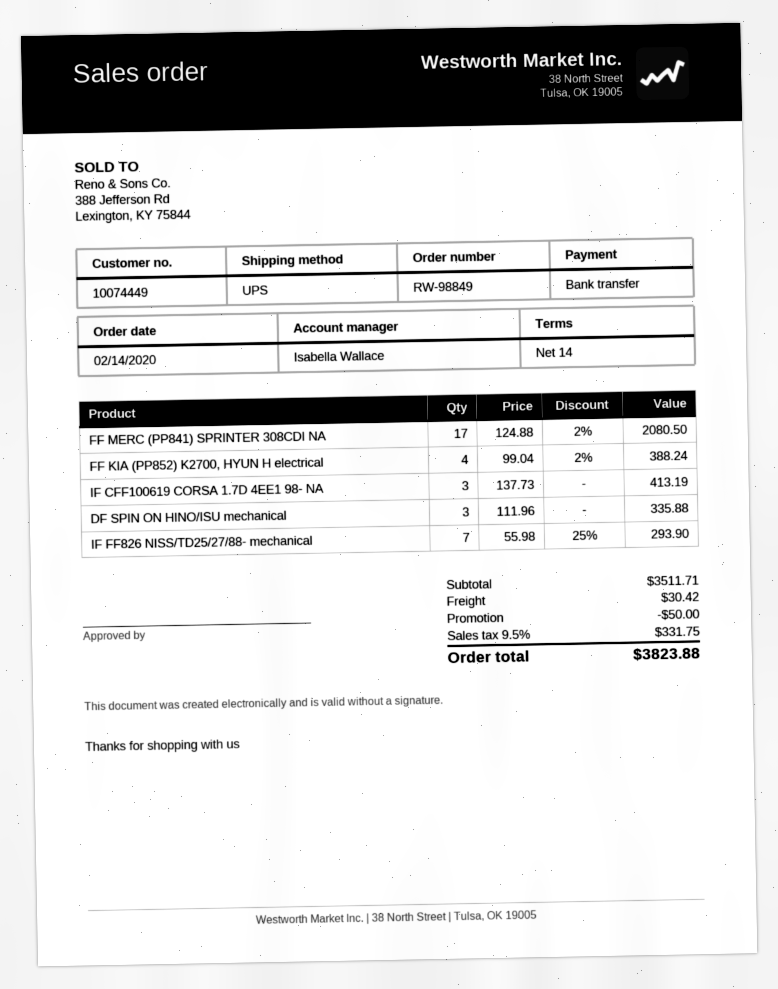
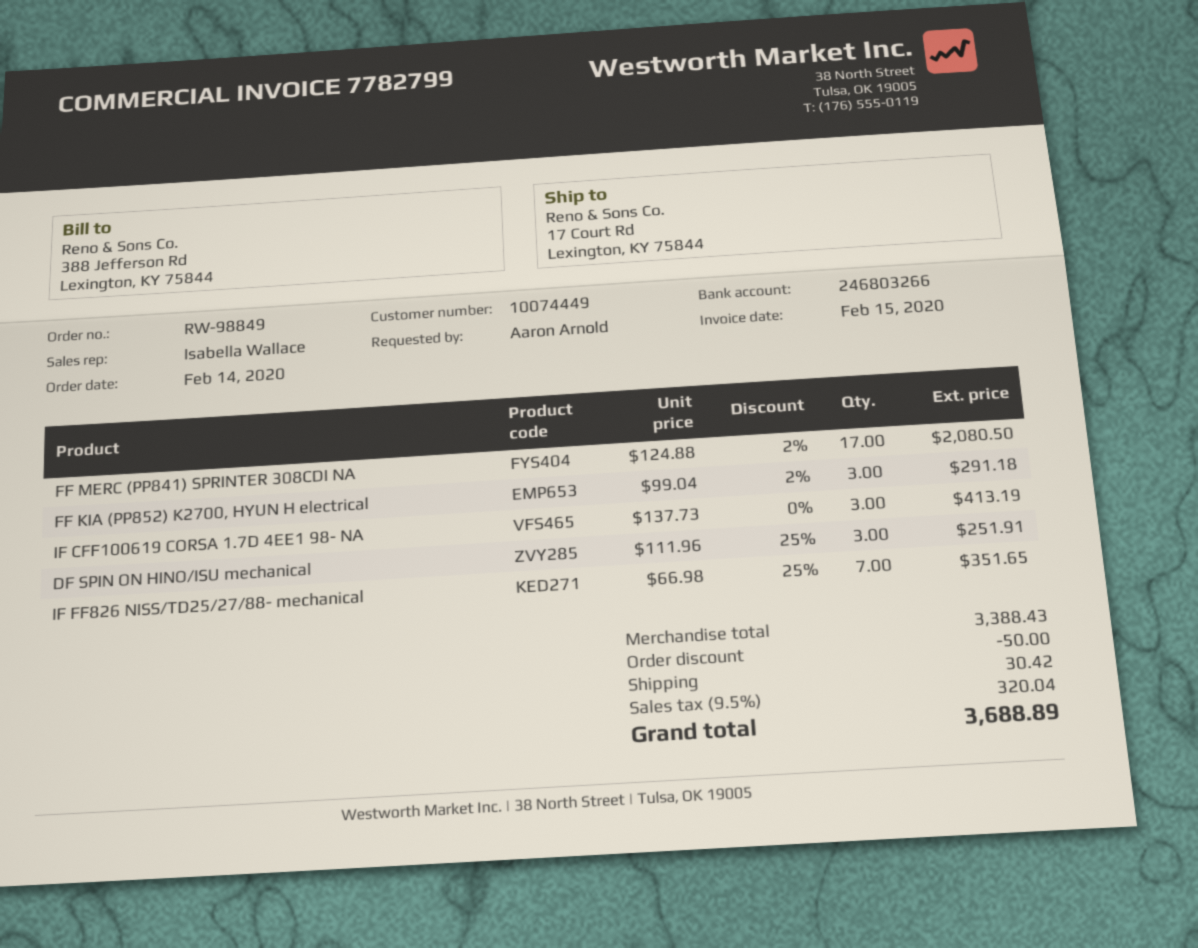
FF KIA (PP852) K2700, HYUN H electrical: 4 x 99.04 - 2% = 388.24 -> 3 x 99.04 - 2% = 291.18
DF SPIN ON HINO/ISU mechanical: 3 x 111.96 = 335.88 -> 3 x 111.96 - 25% = 251.91
IF FF826 NISS/TD25/27/88- mechanical: 7 x 55.98 - 25% = 293.90 -> 7 x 66.98 - 25% = 351.65
subtotal: 3511.71 -> 3388.43
tax: 9.5% = 331.75 -> 9.5% = 320.04
total: 3823.88 -> 3688.89

